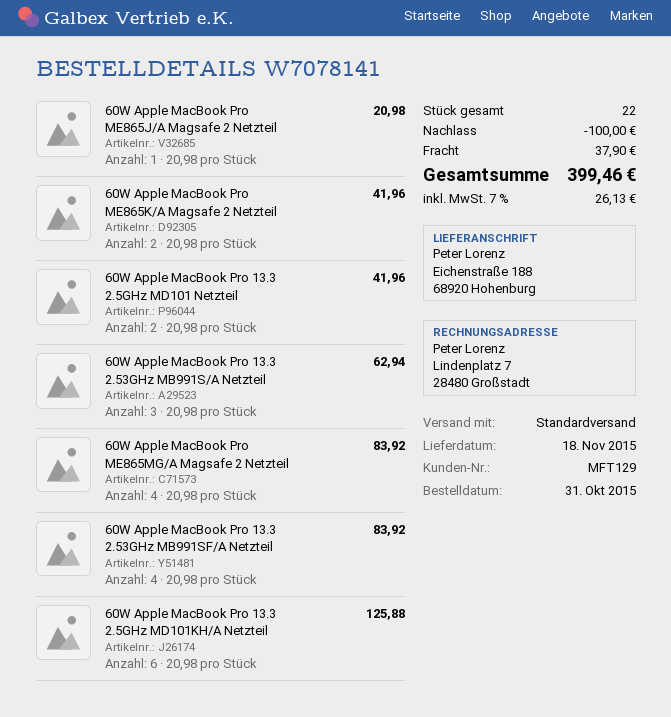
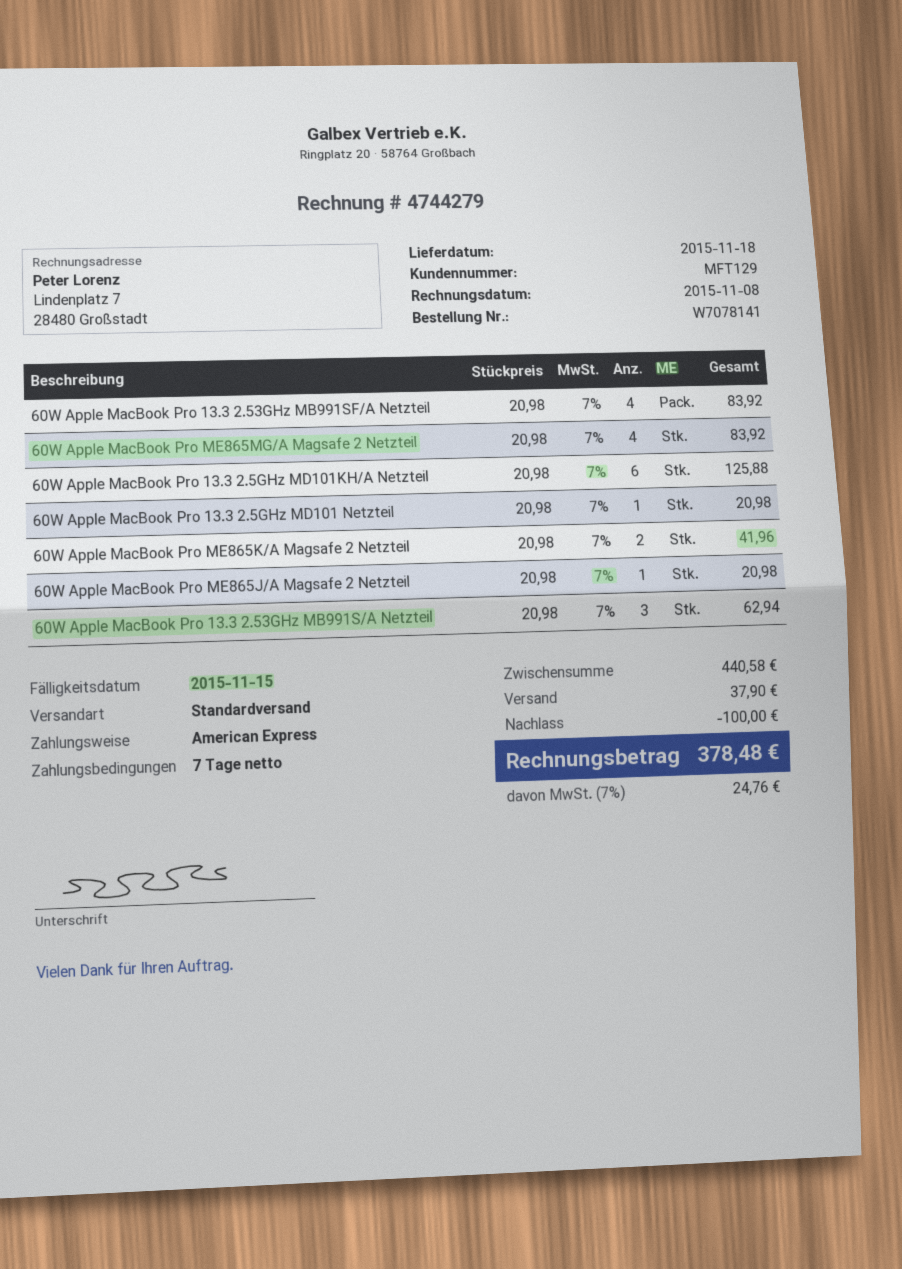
60W Apple MacBook Pro 13.3 2.5GHz MD101 Netzteil: 2 x 20.98 = 41.96 -> 1 x 20.98 = 20.98
tax: 7% = 26.13 -> 7% = 24.76
total: 399.46 -> 378.48

